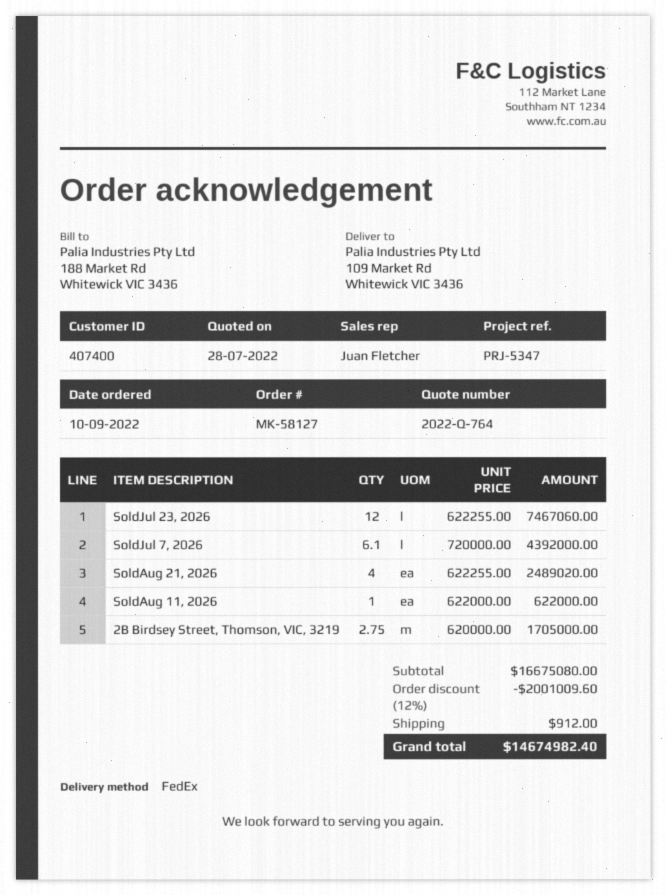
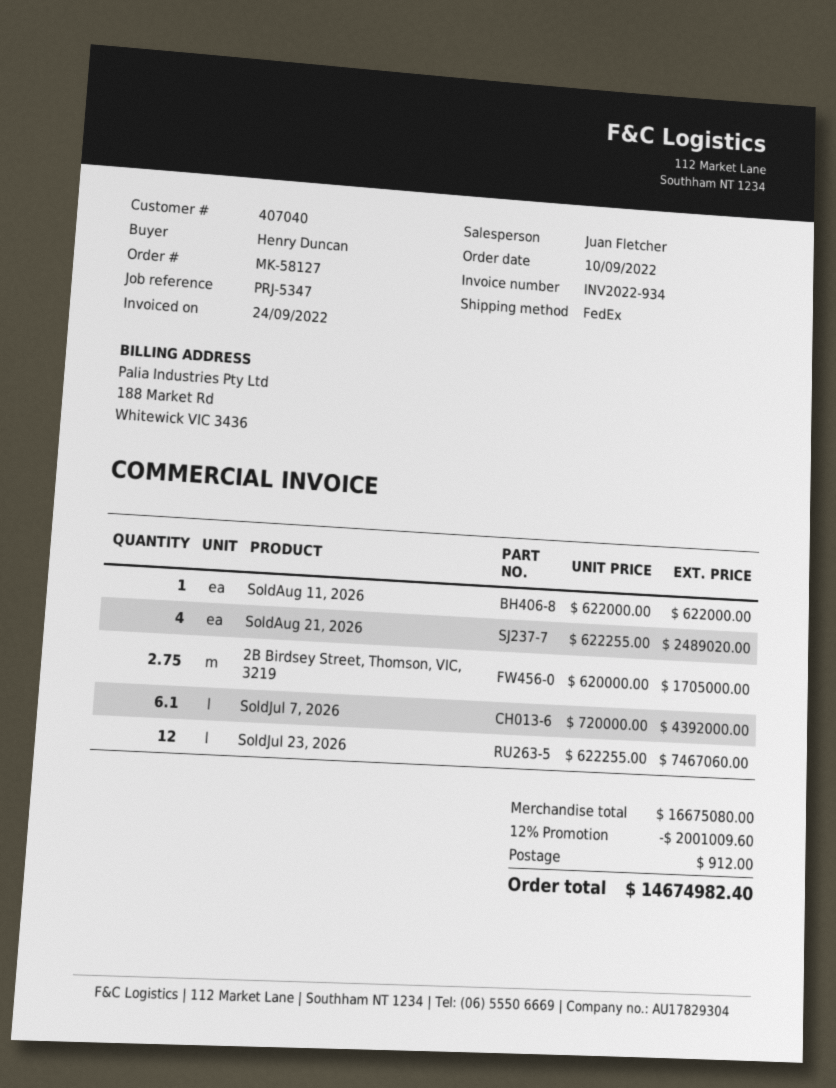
customer number: 407400 -> 407040

